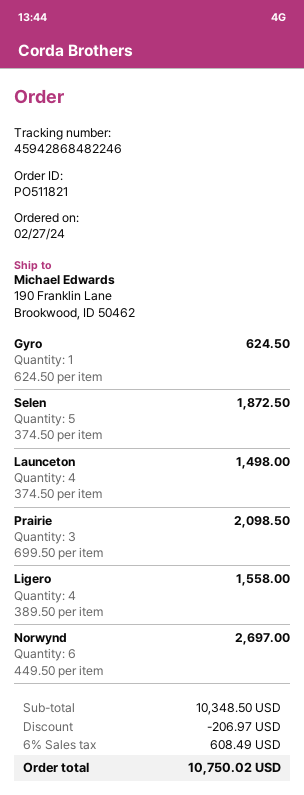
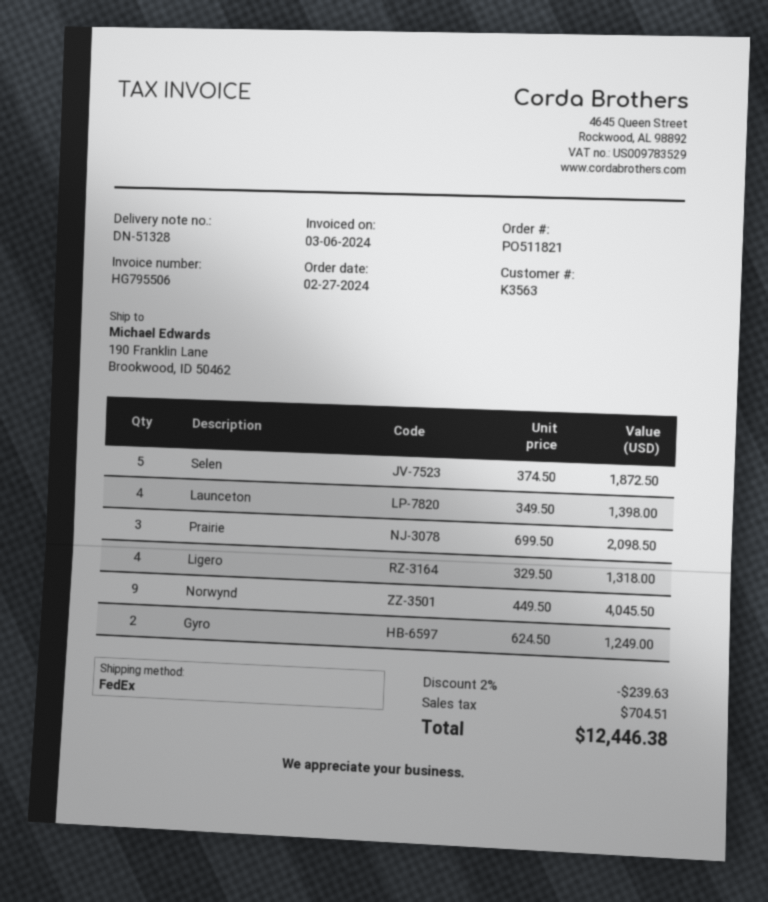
Gyro: 1 x 624.50 = 624.50 -> 2 x 624.50 = 1249.00
Launceton: 4 x 374.50 = 1498.00 -> 4 x 349.50 = 1398.00
Ligero: 4 x 389.50 = 1558.00 -> 4 x 329.50 = 1318.00
Norwynd: 6 x 449.50 = 2697.00 -> 9 x 449.50 = 4045.50
discount: 206.97 -> 239.63
tax: 608.49 -> 704.51
total: 10750.02 -> 12446.38

